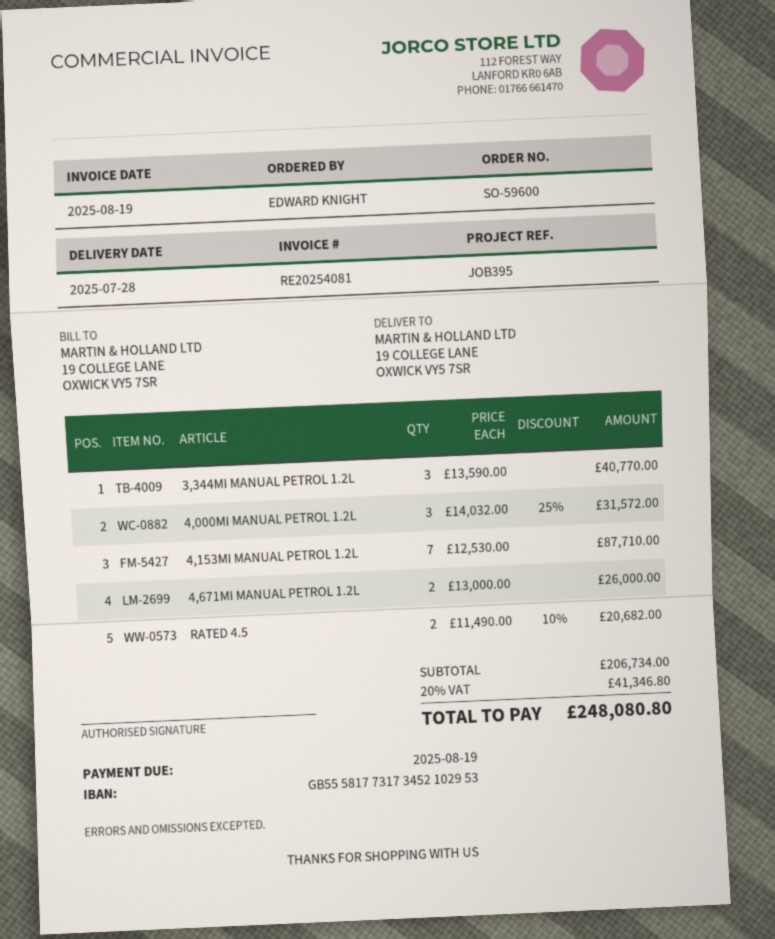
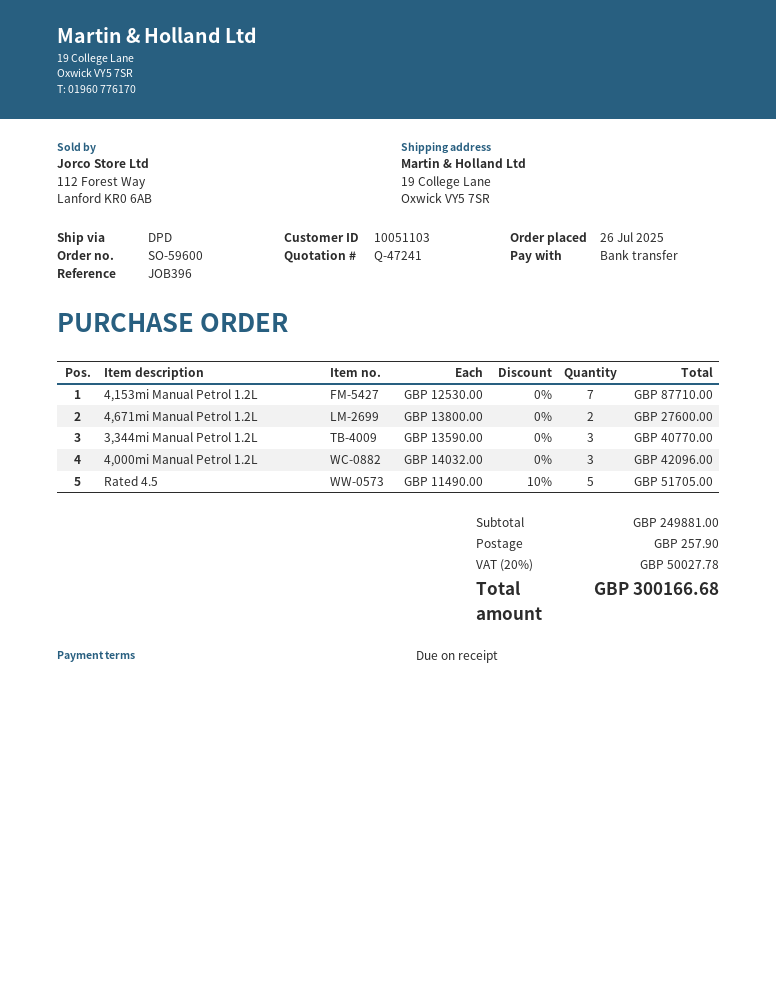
reference: JOB395 -> JOB396
4,000MI MANUAL PETROL 1.2L: 3 x 14032.00 - 25% = 31572.00 -> 3 x 14032.00 = 42096.00
4,671MI MANUAL PETROL 1.2L: 2 x 13000.00 = 26000.00 -> 2 x 13800.00 = 27600.00
RATED 4.5: 2 x 11490.00 - 10% = 20682.00 -> 5 x 11490.00 - 10% = 51705.00
subtotal: 206734.00 -> 249881.00
shipping: none -> 257.90
tax: 20% = 41346.80 -> 20% = 50027.78
total: 248080.80 -> 300166.68

